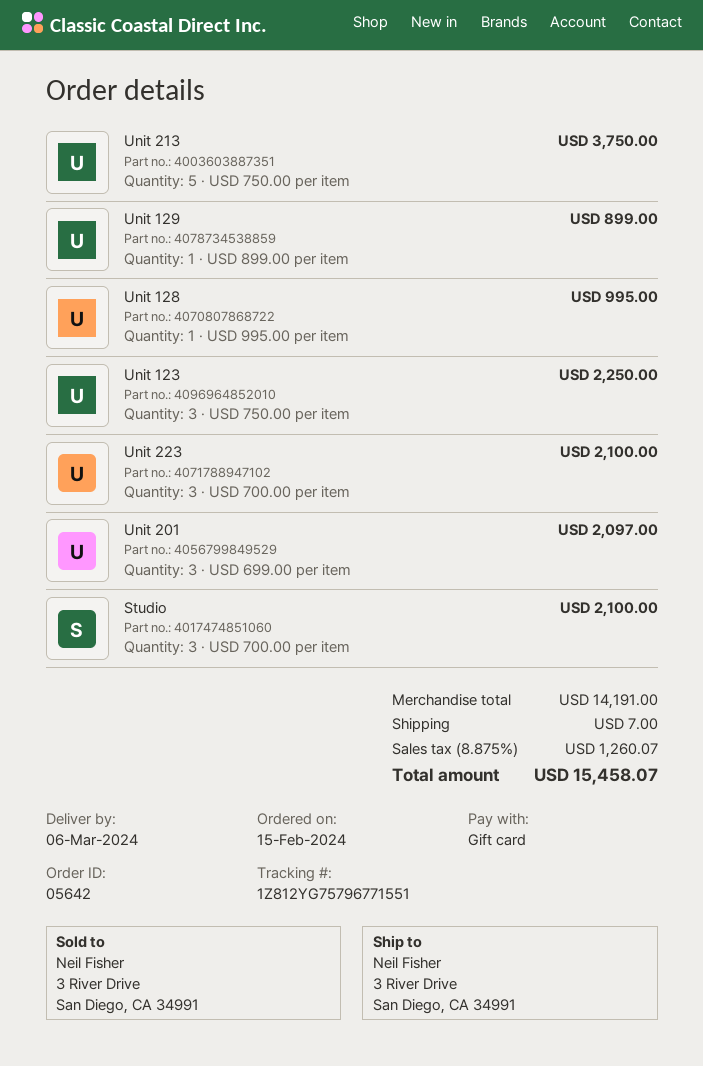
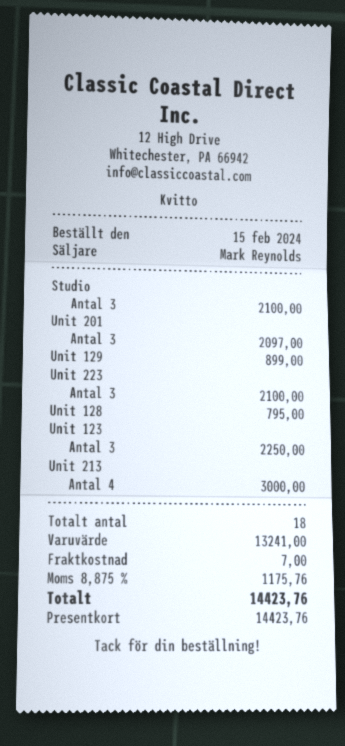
Unit 213: 5 for 3750.00 -> 4 for 3000.00
Unit 128: 1 for 995.00 -> 1 for 795.00
subtotal: 14191.00 -> 13241.00
tax: 8.875% = 1260.07 -> 8.875% = 1175.76
total: 15458.07 -> 14423.76

